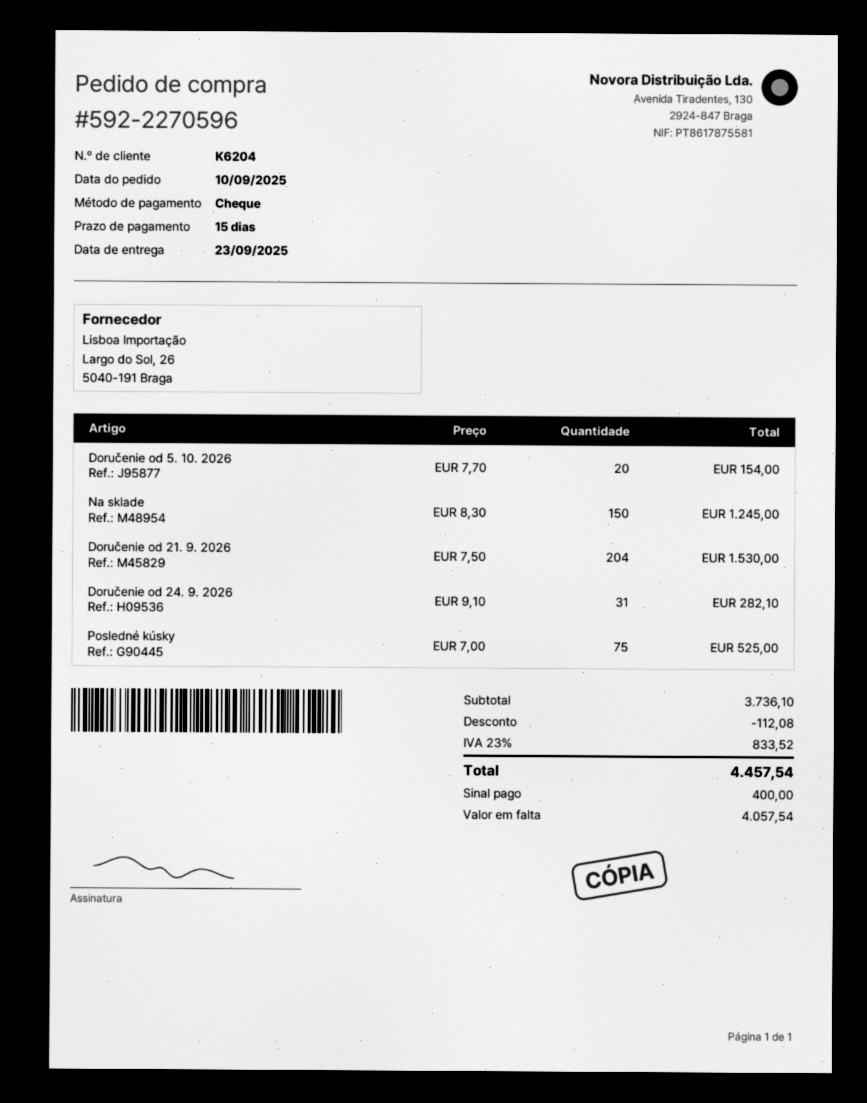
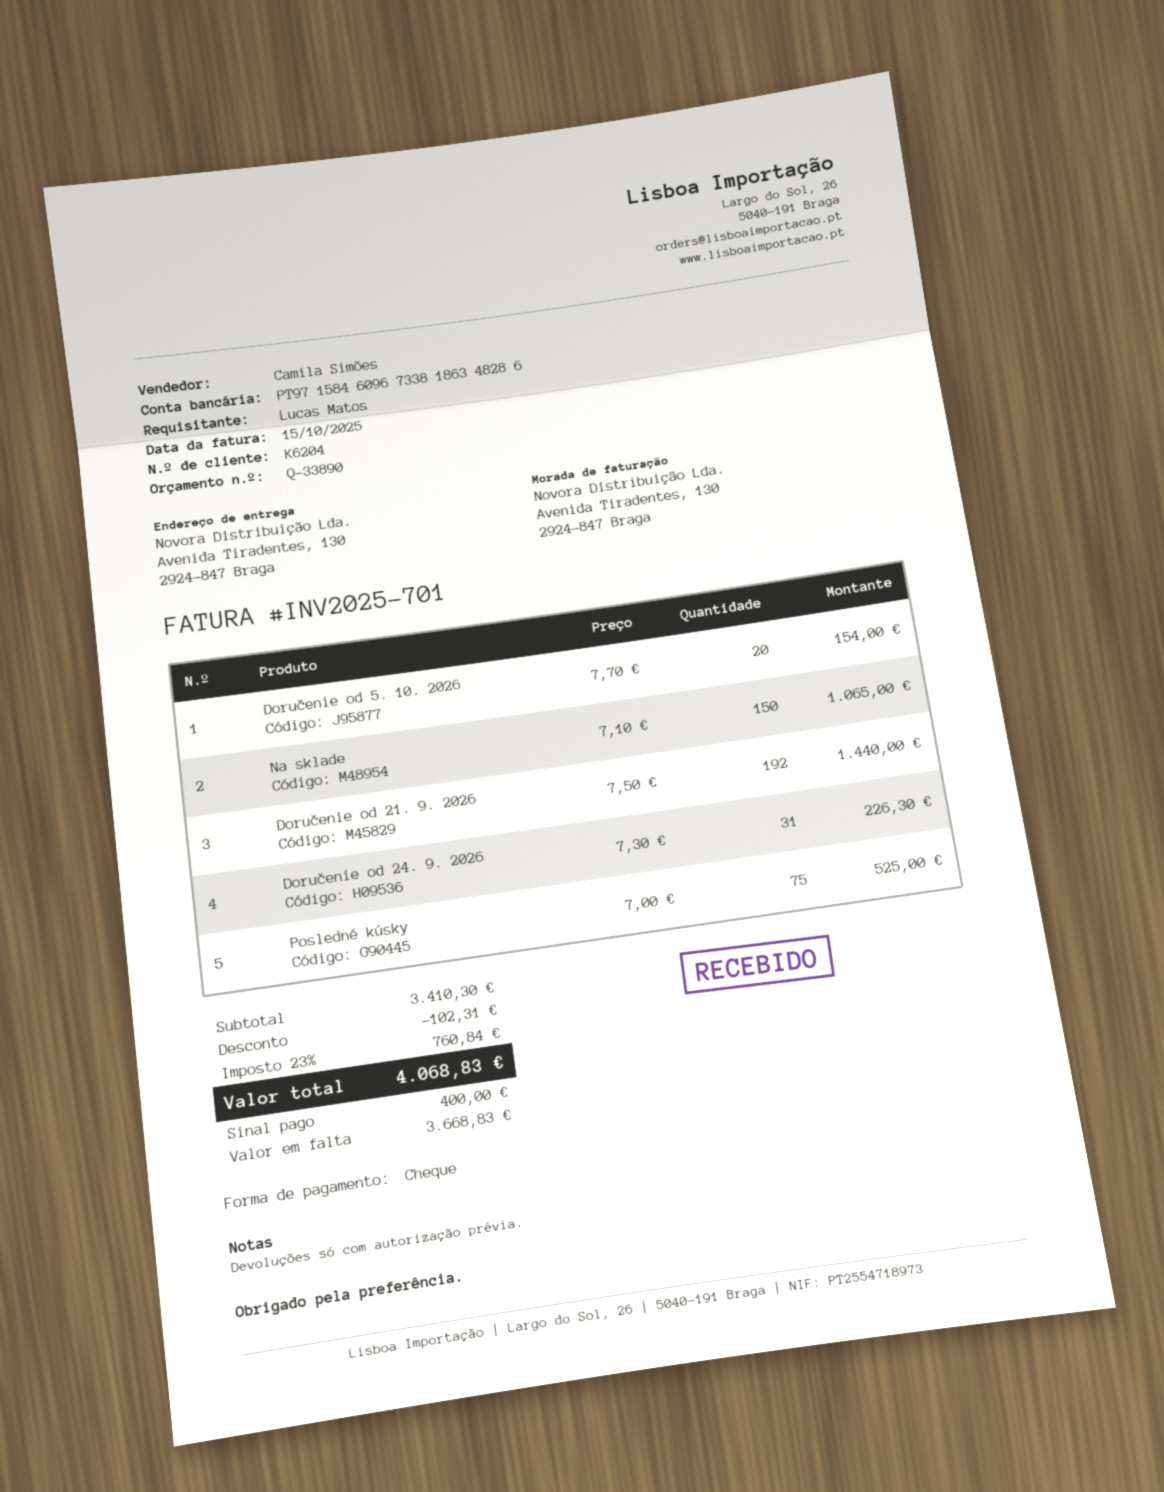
Na sklade: 150 x 8.30 = 1245.00 -> 150 x 7.10 = 1065.00
Doručenie od 21. 9. 2026: 204 x 7.50 = 1530.00 -> 192 x 7.50 = 1440.00
Doručenie od 24. 9. 2026: 31 x 9.10 = 282.10 -> 31 x 7.30 = 226.30
subtotal: 3736.10 -> 3410.30
discount: 112.08 -> 102.31
tax: 23% = 833.52 -> 23% = 760.84
total: 4457.54 -> 4068.83
balance: 4057.54 -> 3668.83

